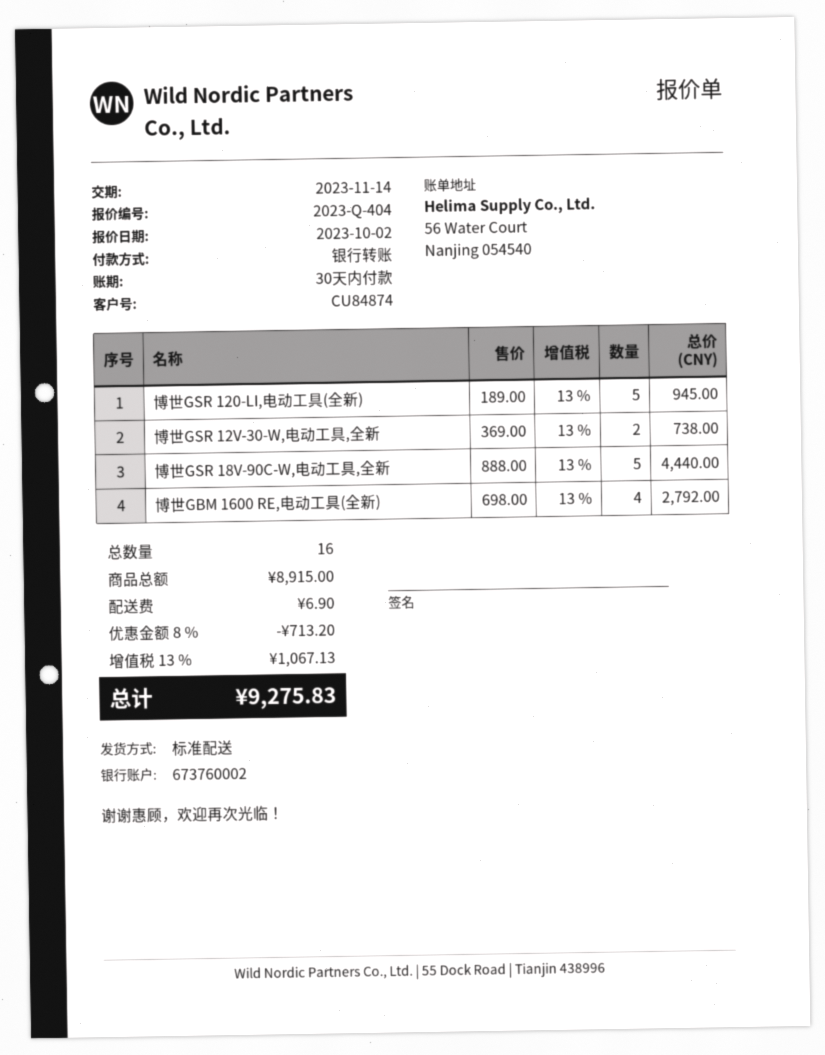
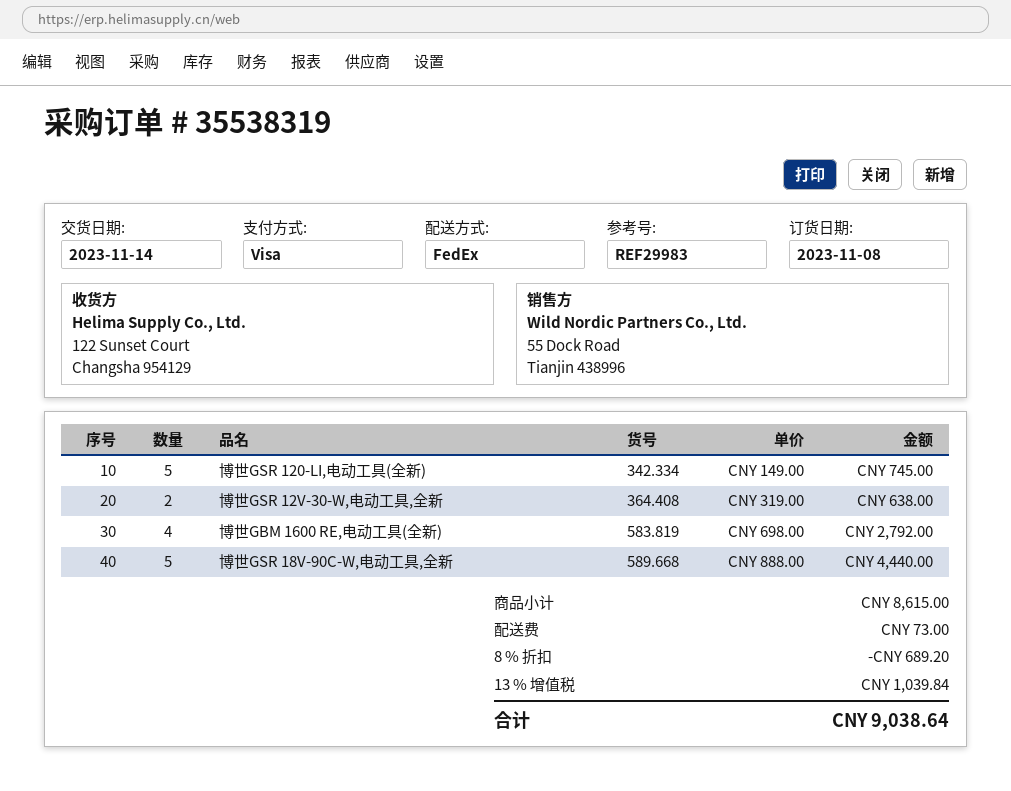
payment method: bank transfer -> Visa
shipping method: standard -> FedEx
博世GSR 120-LI,电动工具(全新): 5 x 189.00 = 945.00 -> 5 x 149.00 = 745.00
博世GSR 12V-30-W,电动工具,全新: 2 x 369.00 = 738.00 -> 2 x 319.00 = 638.00
subtotal: 8915.00 -> 8615.00
discount: 8% = 713.20 -> 8% = 689.20
shipping: 6.90 -> 73.00
tax: 13% = 1067.13 -> 13% = 1039.84
total: 9275.83 -> 9038.64

